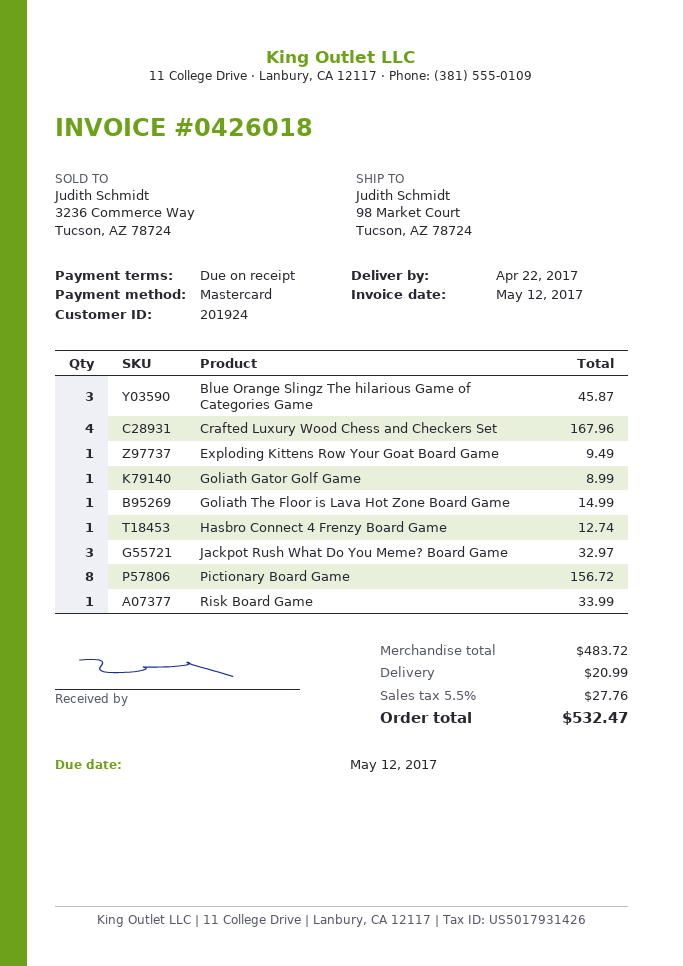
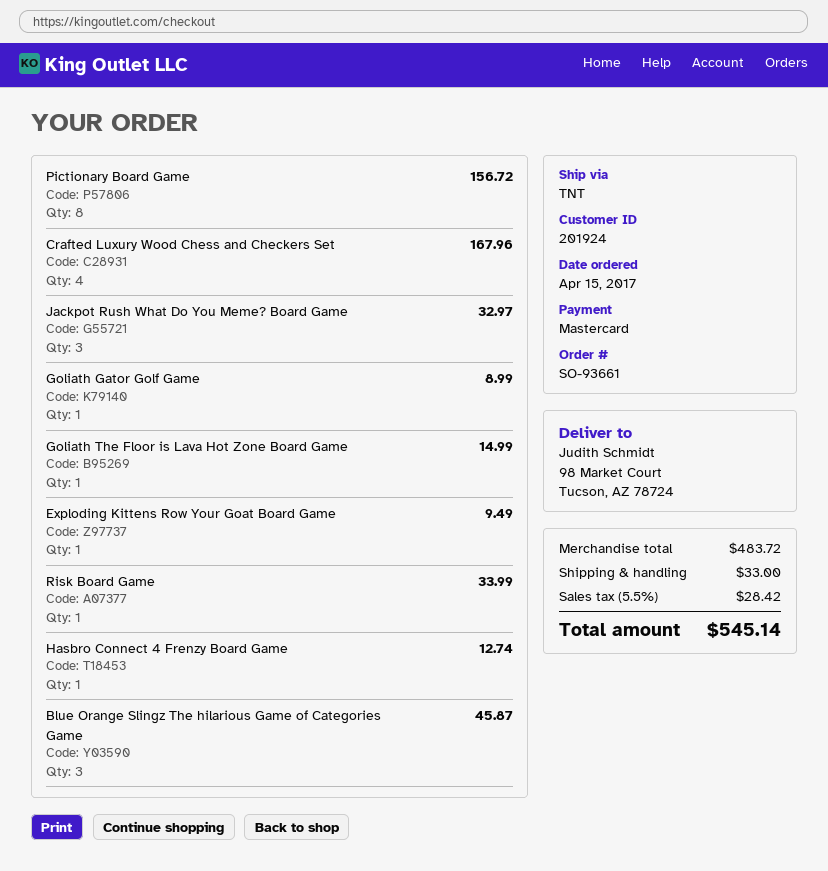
shipping: 20.99 -> 33.00
tax: 5.5% = 27.76 -> 5.5% = 28.42
total: 532.47 -> 545.14

